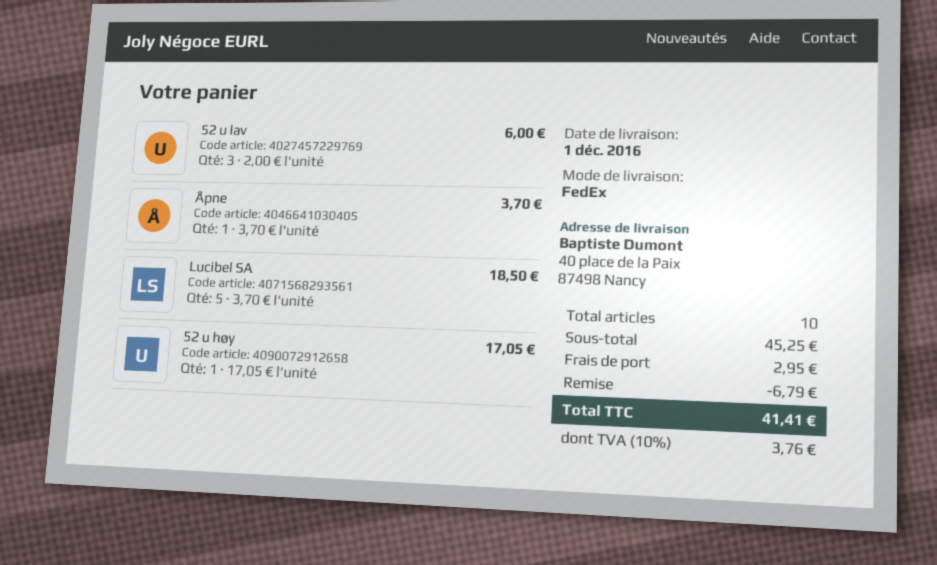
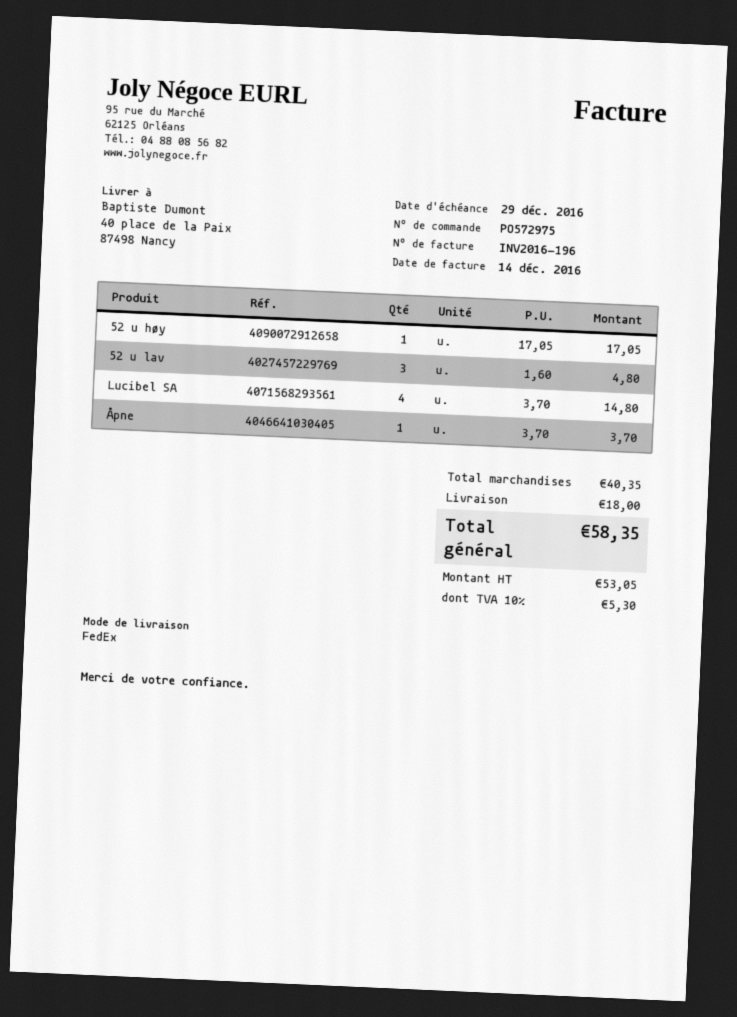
52 u lav: 3 x 2.00 = 6.00 -> 3 x 1.60 = 4.80
Lucibel SA: 5 x 3.70 = 18.50 -> 4 x 3.70 = 14.80
subtotal: 45.25 -> 40.35
discount: 6.79 -> none
shipping: 2.95 -> 18.00
tax: 10% = 3.76 -> 10% = 5.30
total: 41.41 -> 58.35

